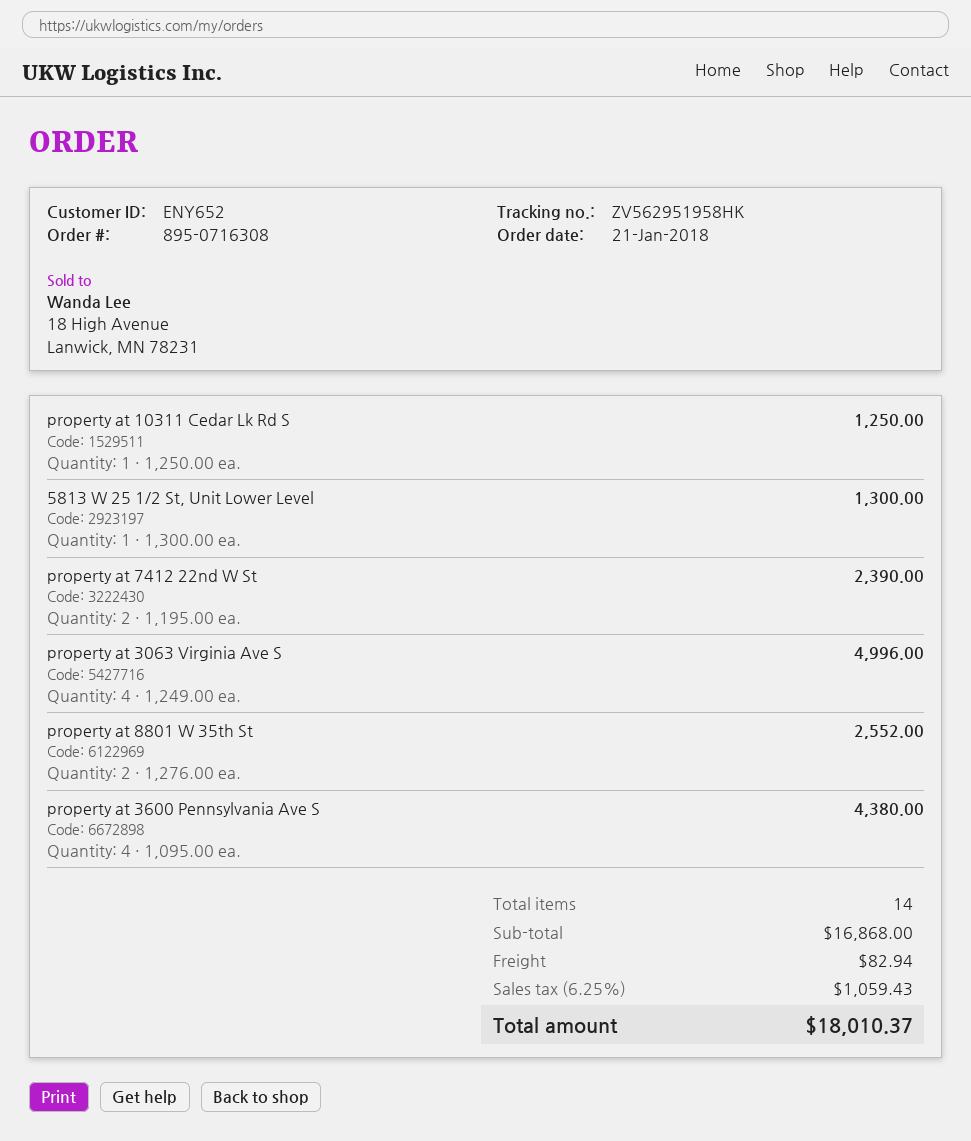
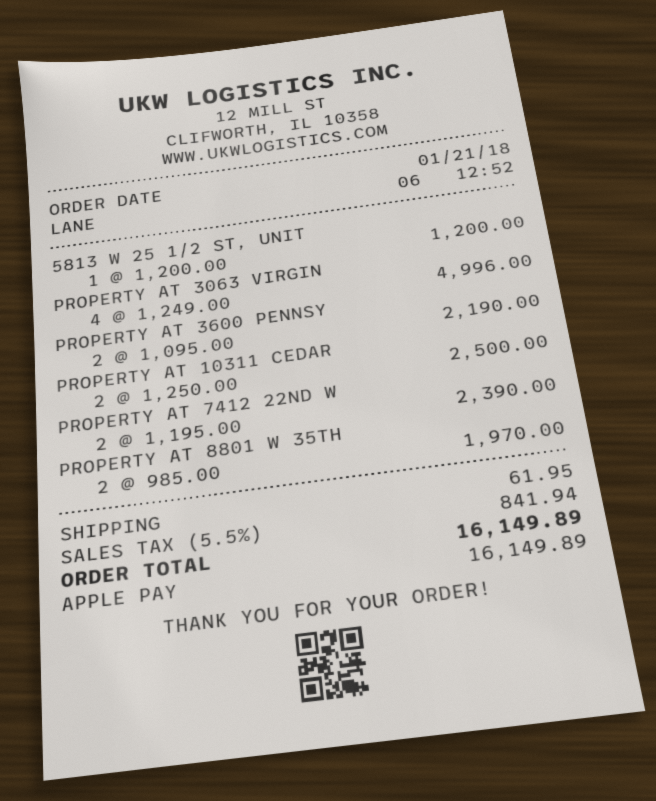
property at 10311 Cedar Lk Rd S: 1 x 1250.00 = 1250.00 -> 2 x 1250.00 = 2500.00
5813 W 25 1/2 St, Unit Lower Level: 1 x 1300.00 = 1300.00 -> 1 x 1200.00 = 1200.00
property at 8801 W 35th St: 2 x 1276.00 = 2552.00 -> 2 x 985.00 = 1970.00
property at 3600 Pennsylvania Ave S: 4 x 1095.00 = 4380.00 -> 2 x 1095.00 = 2190.00
shipping: 82.94 -> 61.95
tax: 6.25% = 1059.43 -> 5.5% = 841.94
total: 18010.37 -> 16149.89

